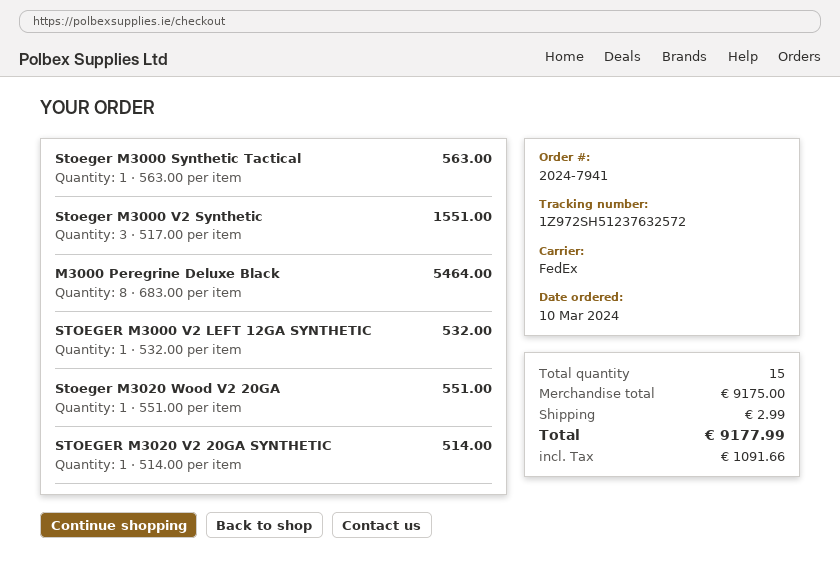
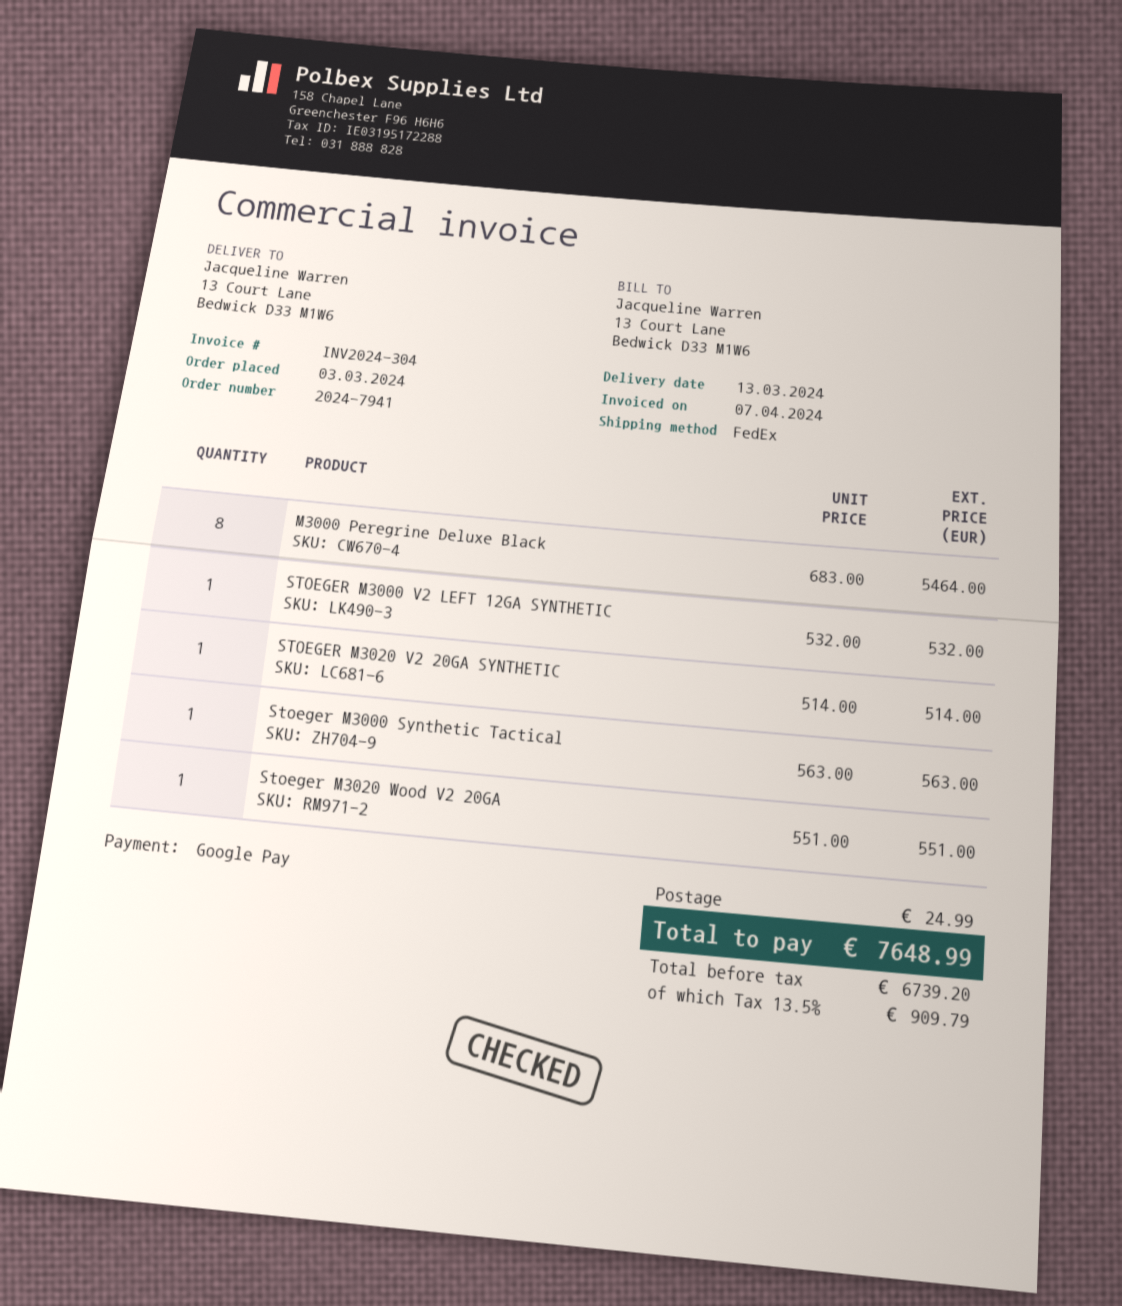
order date: 2024-03-10 -> 2024-03-03
Stoeger M3000 V2 Synthetic: 3 x 517.00 = 1551.00 -> none
shipping: 2.99 -> 24.99
tax: 1091.66 -> 909.79
total: 9177.99 -> 7648.99

